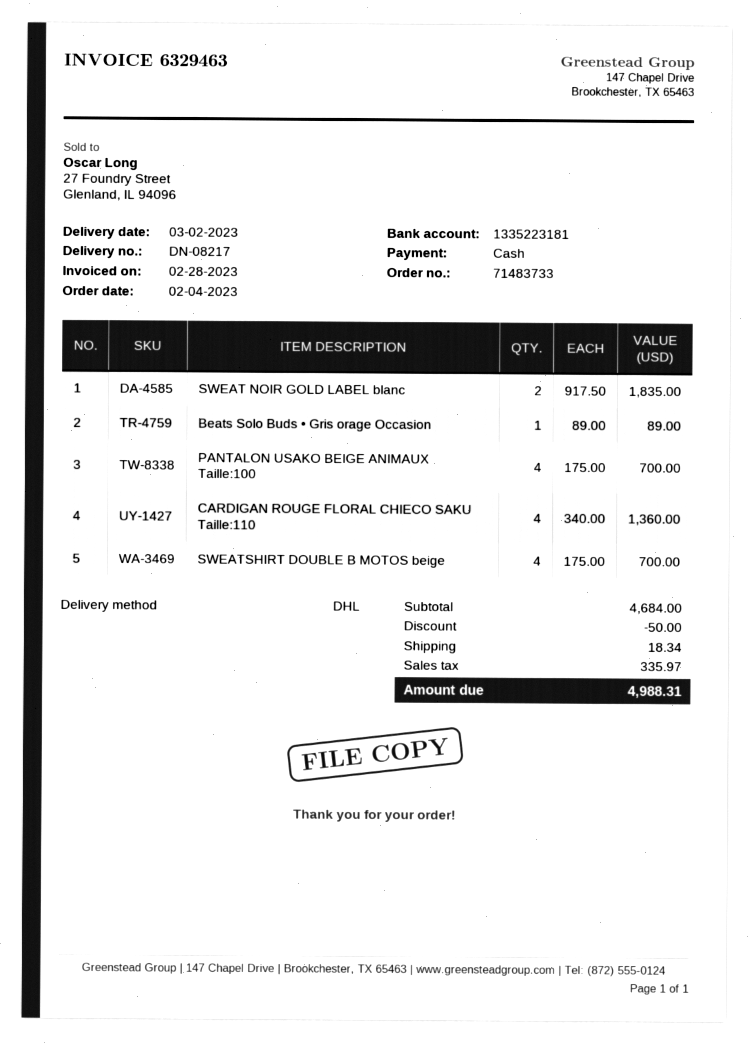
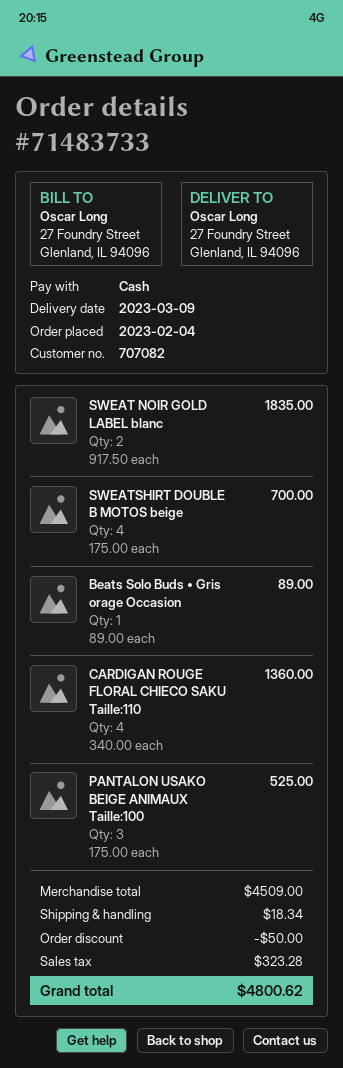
delivery date: 2023-03-02 -> 2023-03-09
PANTALON USAKO BEIGE ANIMAUX Taille:100: 4 x 175.00 = 700.00 -> 3 x 175.00 = 525.00
subtotal: 4684.00 -> 4509.00
tax: 335.97 -> 323.28
total: 4988.31 -> 4800.62

